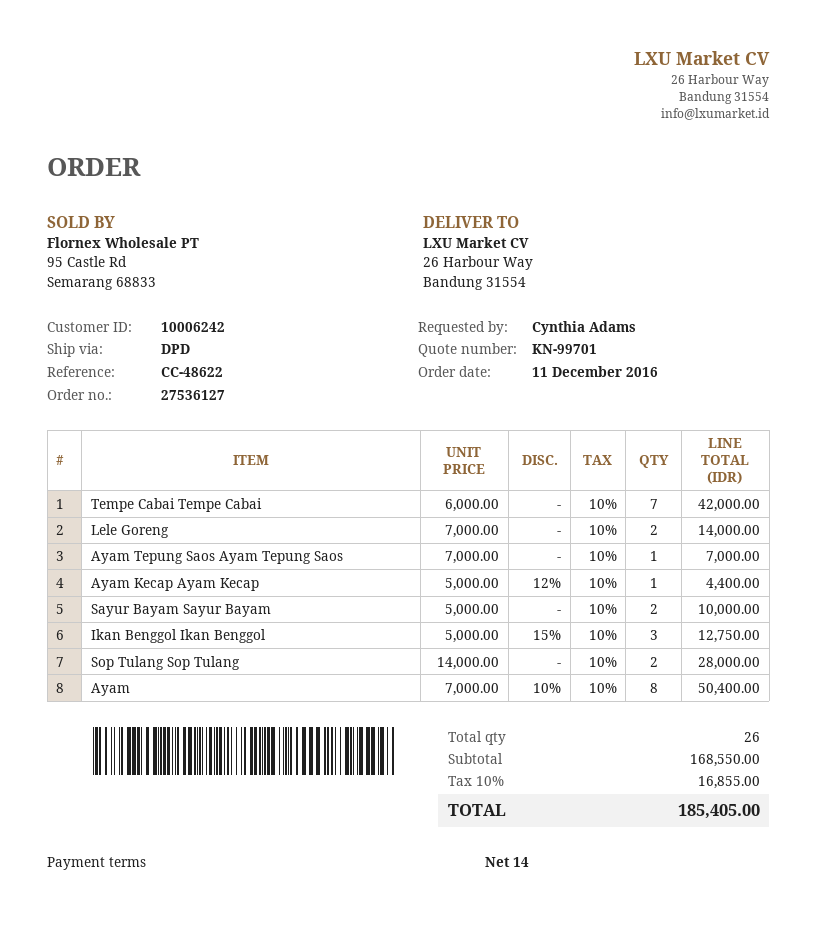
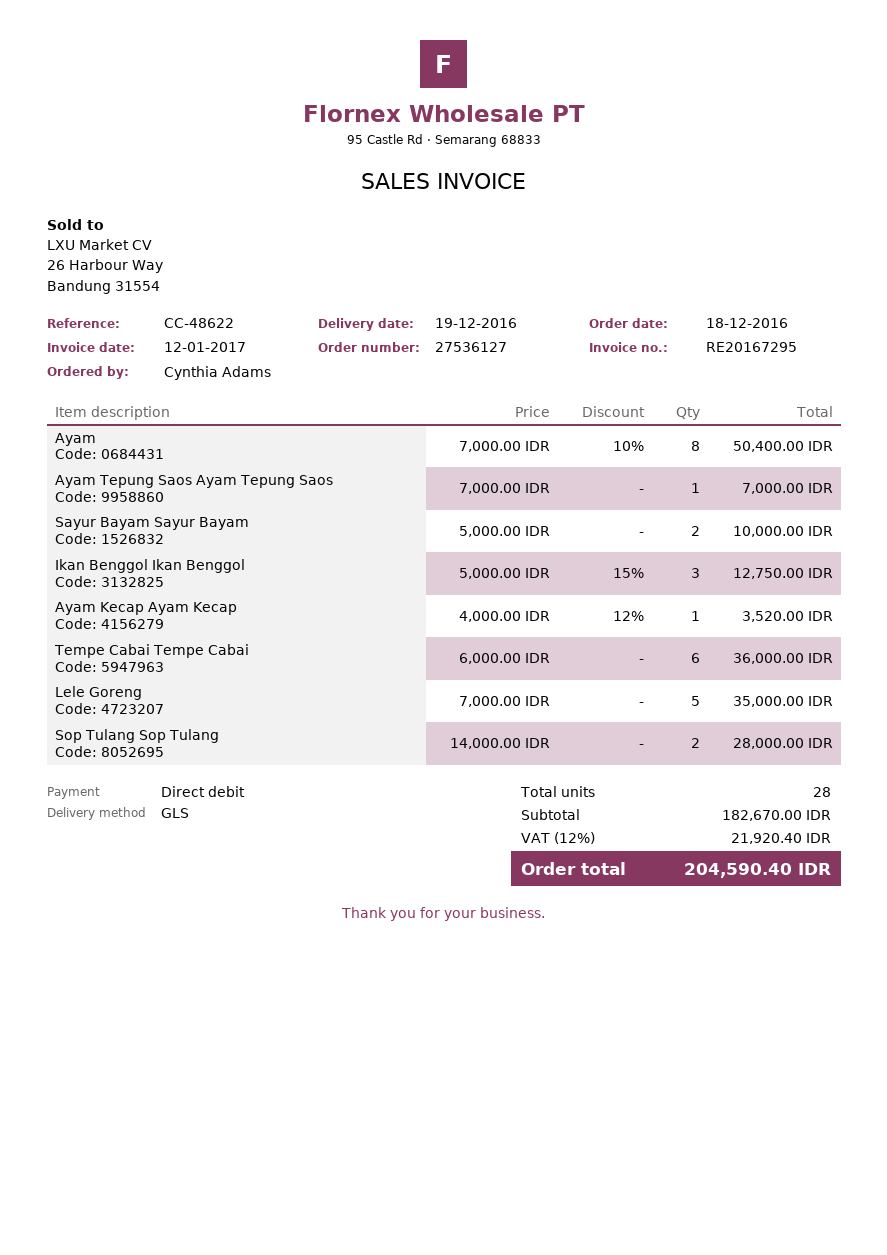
order date: 2016-12-11 -> 2016-12-18
shipping method: DPD -> GLS
Tempe Cabai Tempe Cabai: 7 x 6000.00 = 42000.00 -> 6 x 6000.00 = 36000.00
Lele Goreng: 2 x 7000.00 = 14000.00 -> 5 x 7000.00 = 35000.00
Ayam Kecap Ayam Kecap: 1 x 5000.00 - 12% = 4400.00 -> 1 x 4000.00 - 12% = 3520.00
total quantity: 26 -> 28
subtotal: 168550.00 -> 182670.00
tax: 10% = 16855.00 -> 12% = 21920.40
total: 185405.00 -> 204590.40

